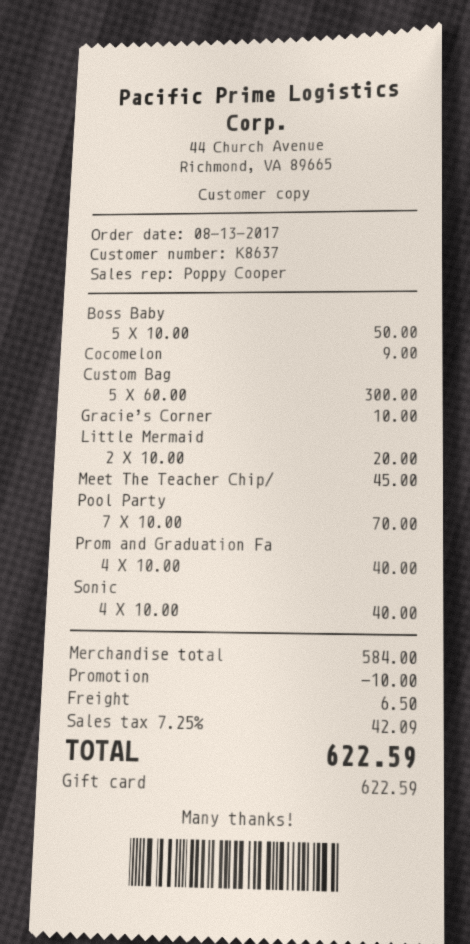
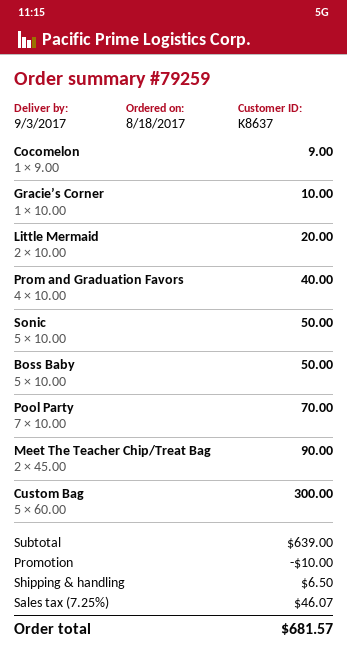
order date: 2017-08-13 -> 2017-08-18
Meet The Teacher Chip/: 1 x 45.00 = 45.00 -> 2 x 45.00 = 90.00
Sonic: 4 x 10.00 = 40.00 -> 5 x 10.00 = 50.00
subtotal: 584.00 -> 639.00
tax: 7.25% = 42.09 -> 7.25% = 46.07
total: 622.59 -> 681.57

